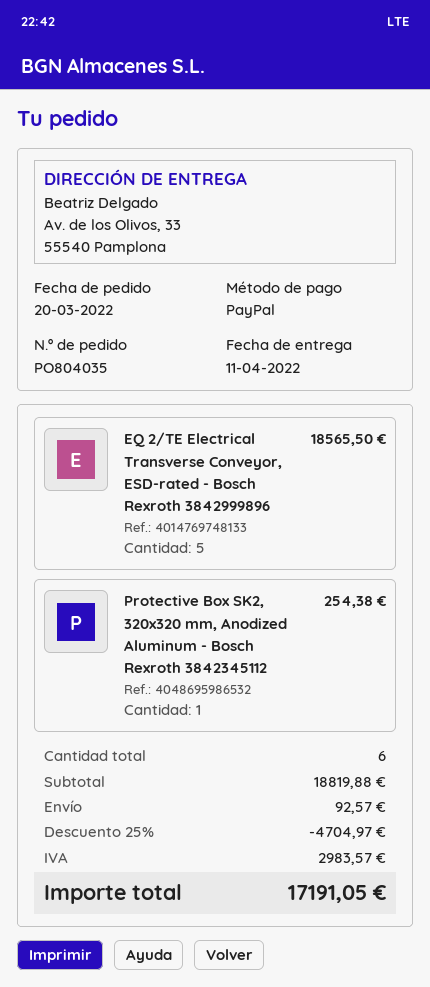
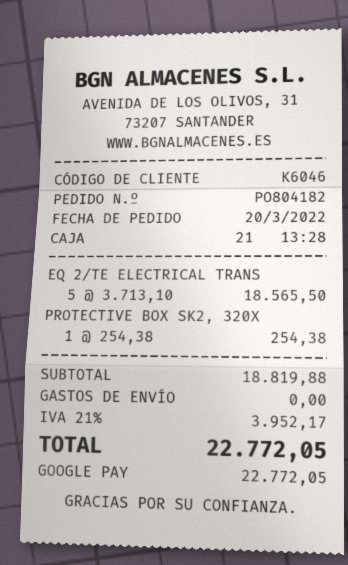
order number: PO804035 -> PO804182
payment method: PayPal -> Google Pay
discount: 25% = 4704.97 -> none
shipping: 92.57 -> 0.00
tax: 2983.57 -> 3952.17
total: 17191.05 -> 22772.05

